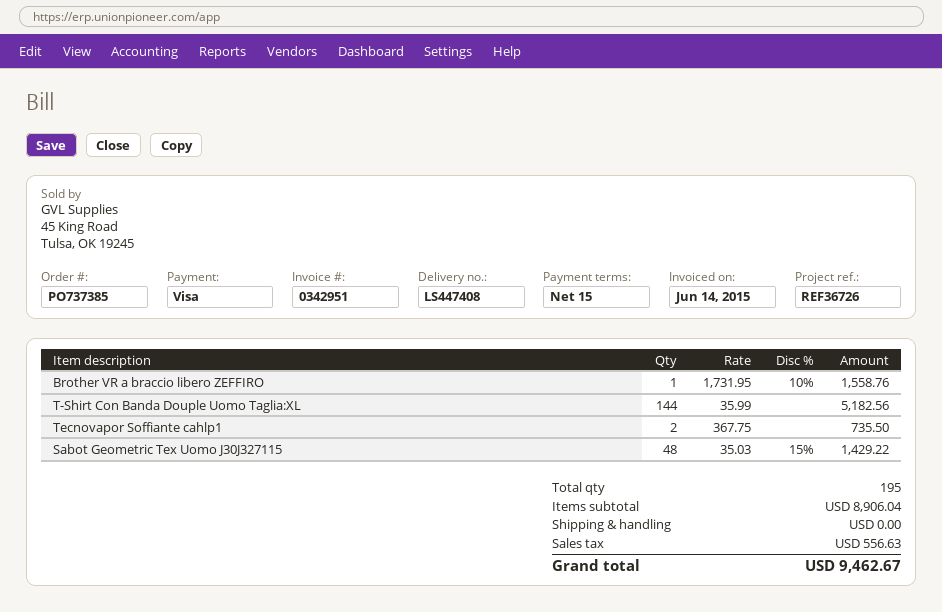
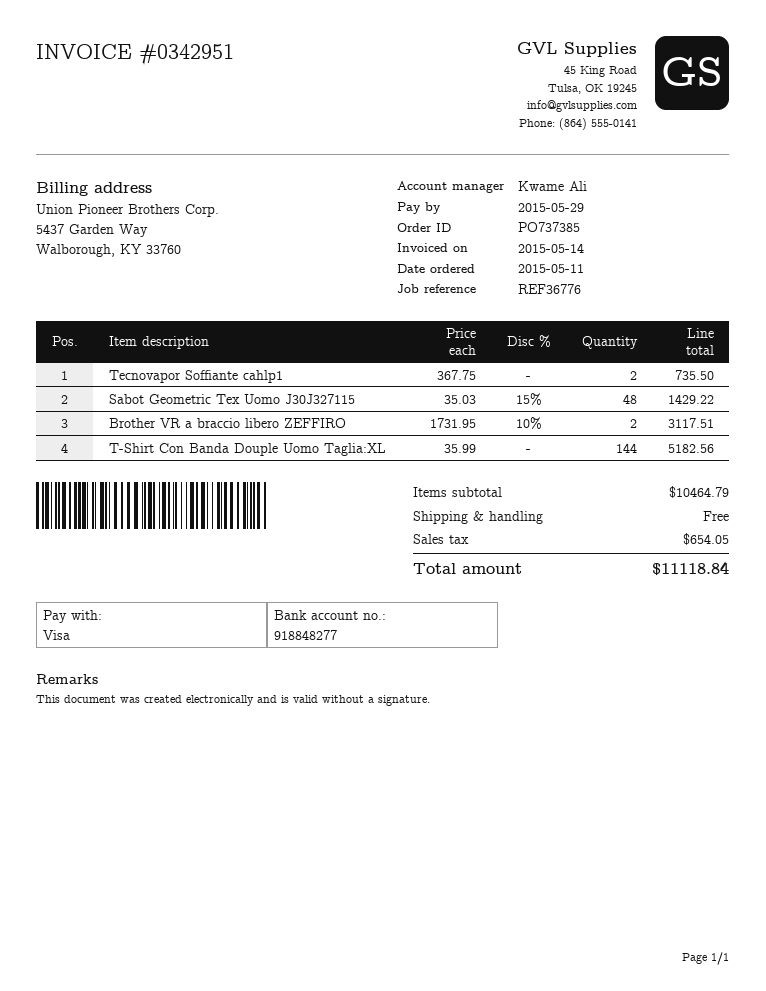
invoice date: 2015-06-14 -> 2015-05-14
reference: REF36726 -> REF36776
Brother VR a braccio libero ZEFFIRO: 1 x 1731.95 - 10% = 1558.76 -> 2 x 1731.95 - 10% = 3117.51
subtotal: 8906.04 -> 10464.79
tax: 556.63 -> 654.05
total: 9462.67 -> 11118.84

